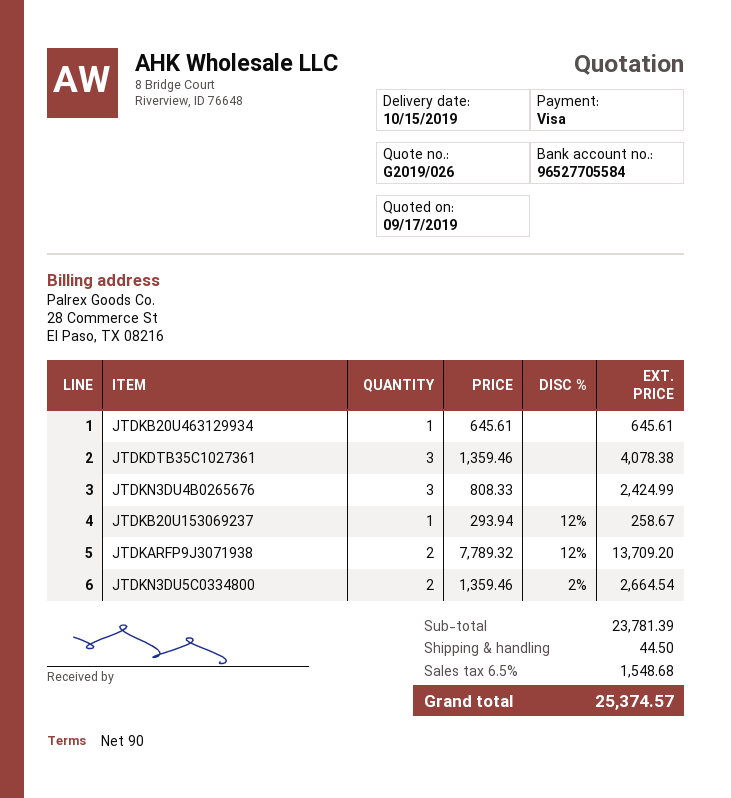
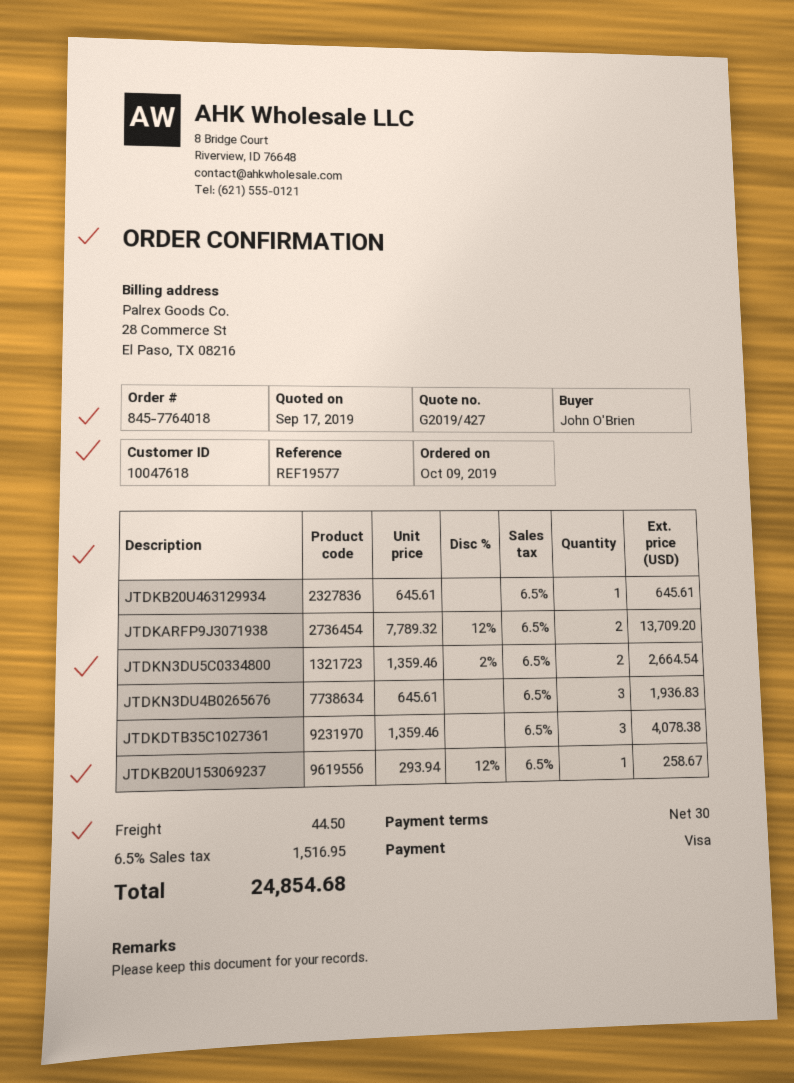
quote number: G2019/026 -> G2019/427
payment terms: 90 days -> 30 days
JTDKN3DU4B0265676: 3 x 808.33 = 2424.99 -> 3 x 645.61 = 1936.83
tax: 6.5% = 1548.68 -> 6.5% = 1516.95
total: 25374.57 -> 24854.68

